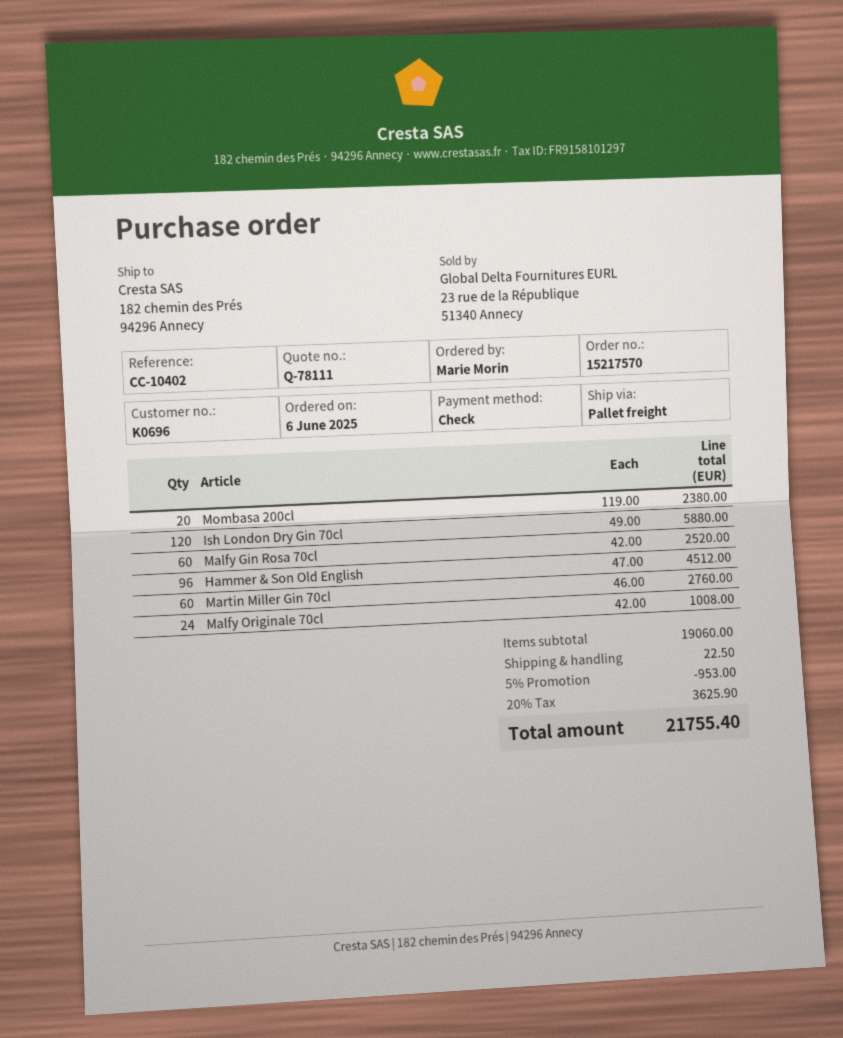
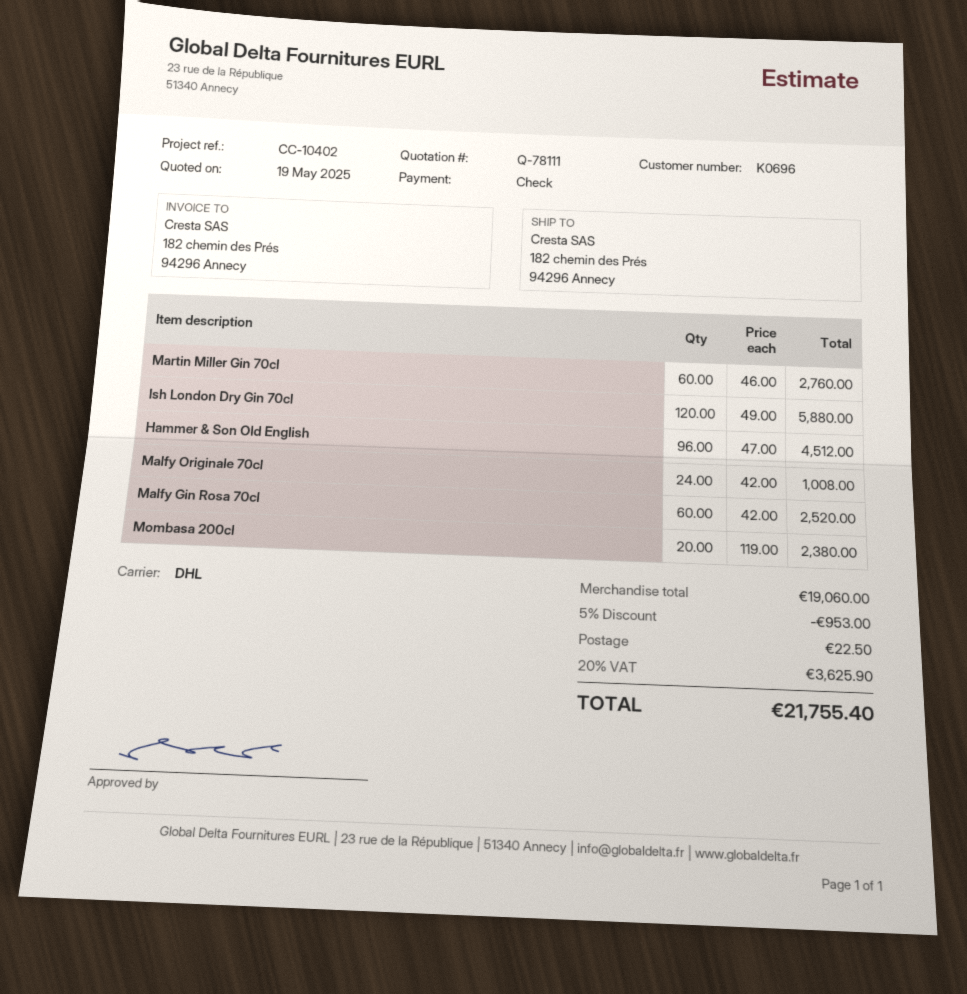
shipping method: pallet freight -> DHL

